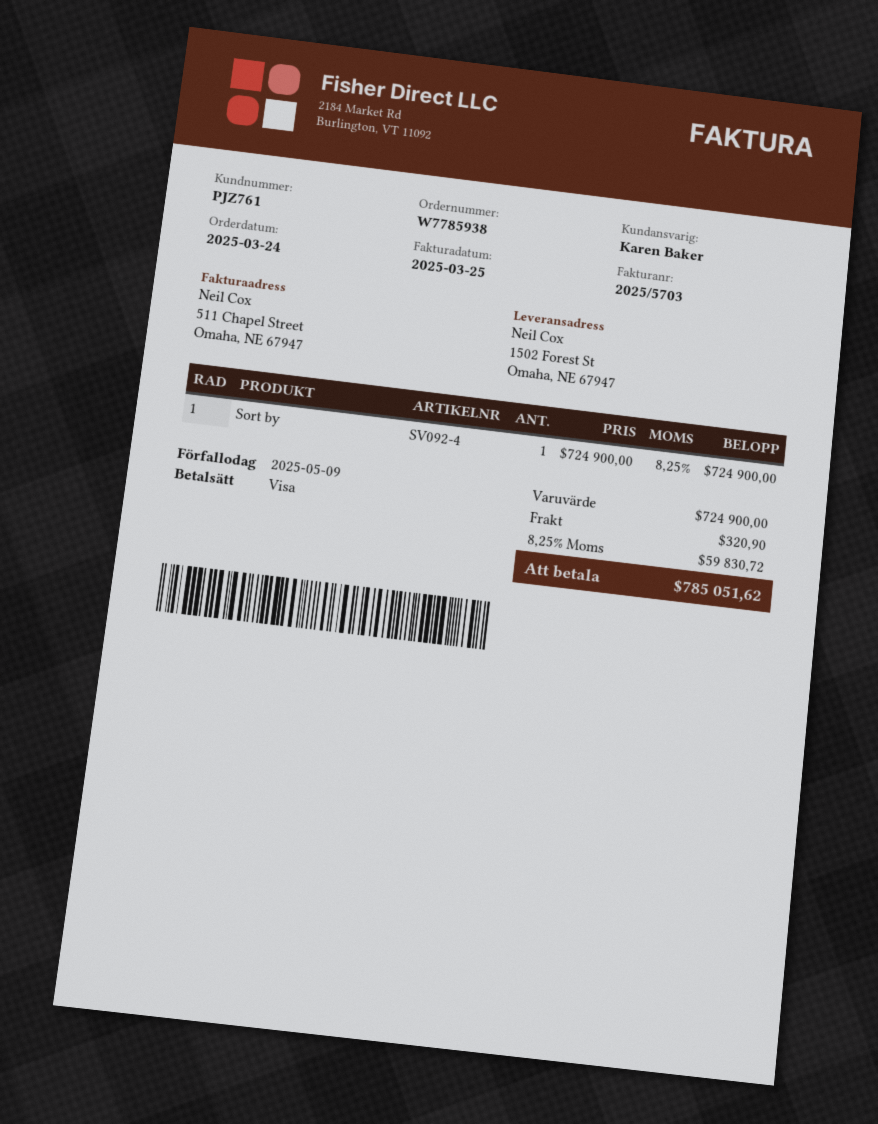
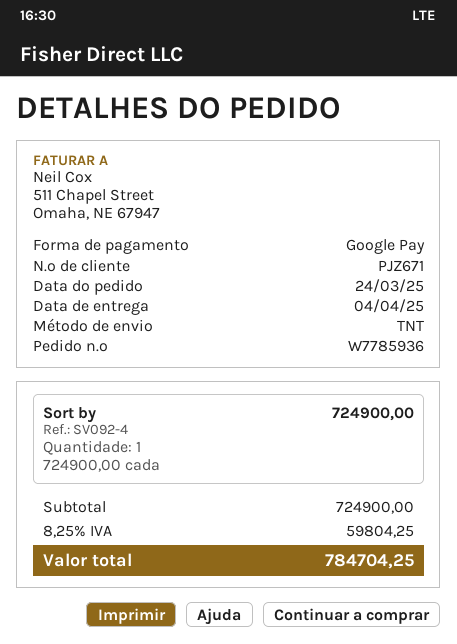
order number: W7785938 -> W7785936
customer number: PJZ761 -> PJZ671
payment method: Visa -> Google Pay
shipping: 320.90 -> none
tax: 8.25% = 59830.72 -> 8.25% = 59804.25
total: 785051.62 -> 784704.25

